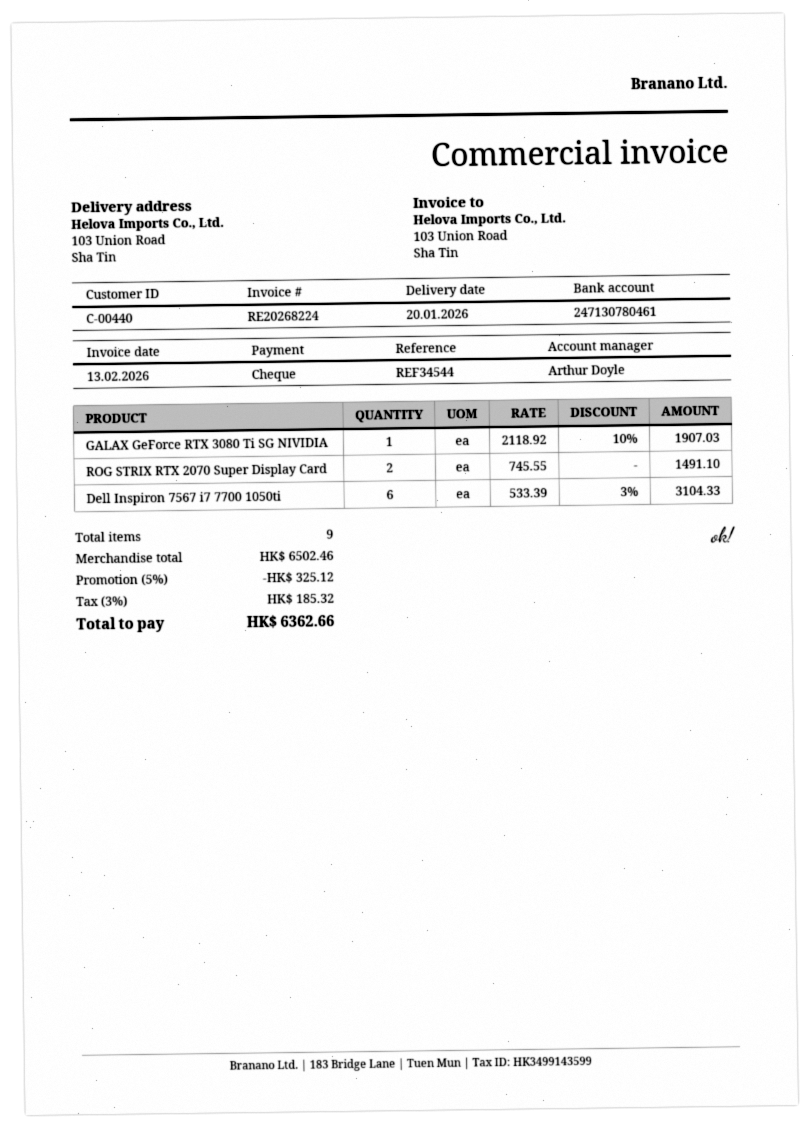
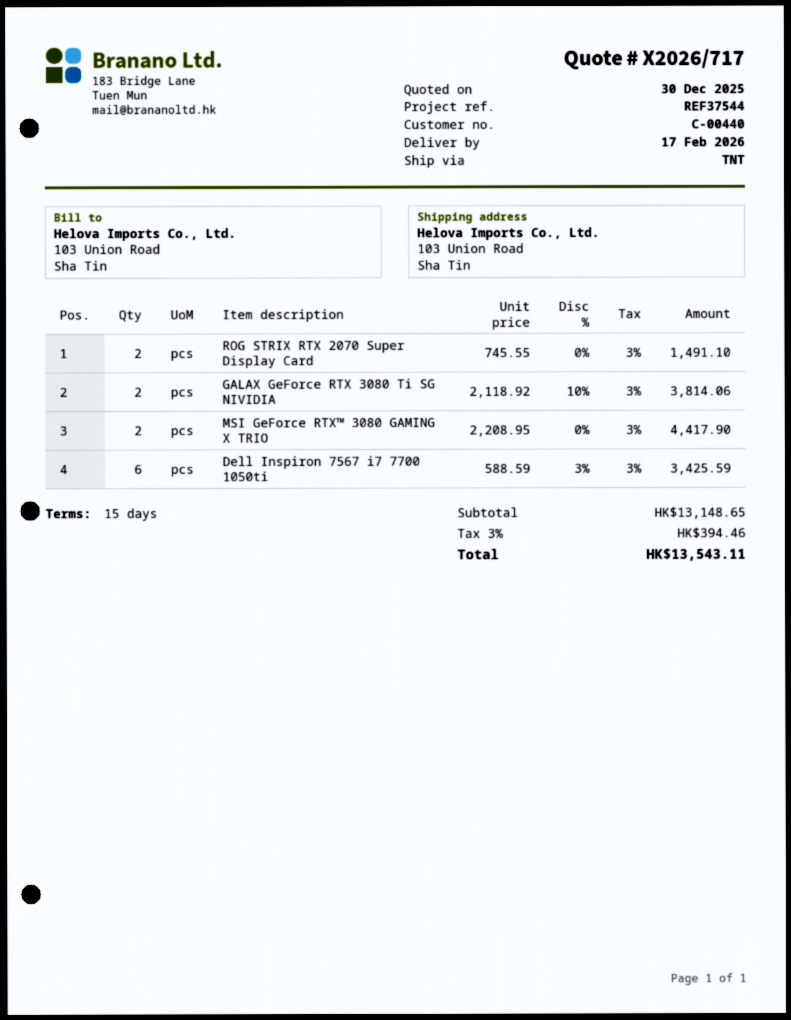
delivery date: 2026-01-20 -> 2026-02-17
reference: REF34544 -> REF37544
GALAX GeForce RTX 3080 Ti SG NIVIDIA: 1 x 2118.92 - 10% = 1907.03 -> 2 x 2118.92 - 10% = 3814.06
Dell Inspiron 7567 i7 7700 1050ti: 6 x 533.39 - 3% = 3104.33 -> 6 x 588.59 - 3% = 3425.59
MSI GeForce RTX™ 3080 GAMING X TRIO: none -> 2 x 2208.95 = 4417.90
subtotal: 6502.46 -> 13148.65
discount: 5% = 325.12 -> none
tax: 3% = 185.32 -> 3% = 394.46
total: 6362.66 -> 13543.11

